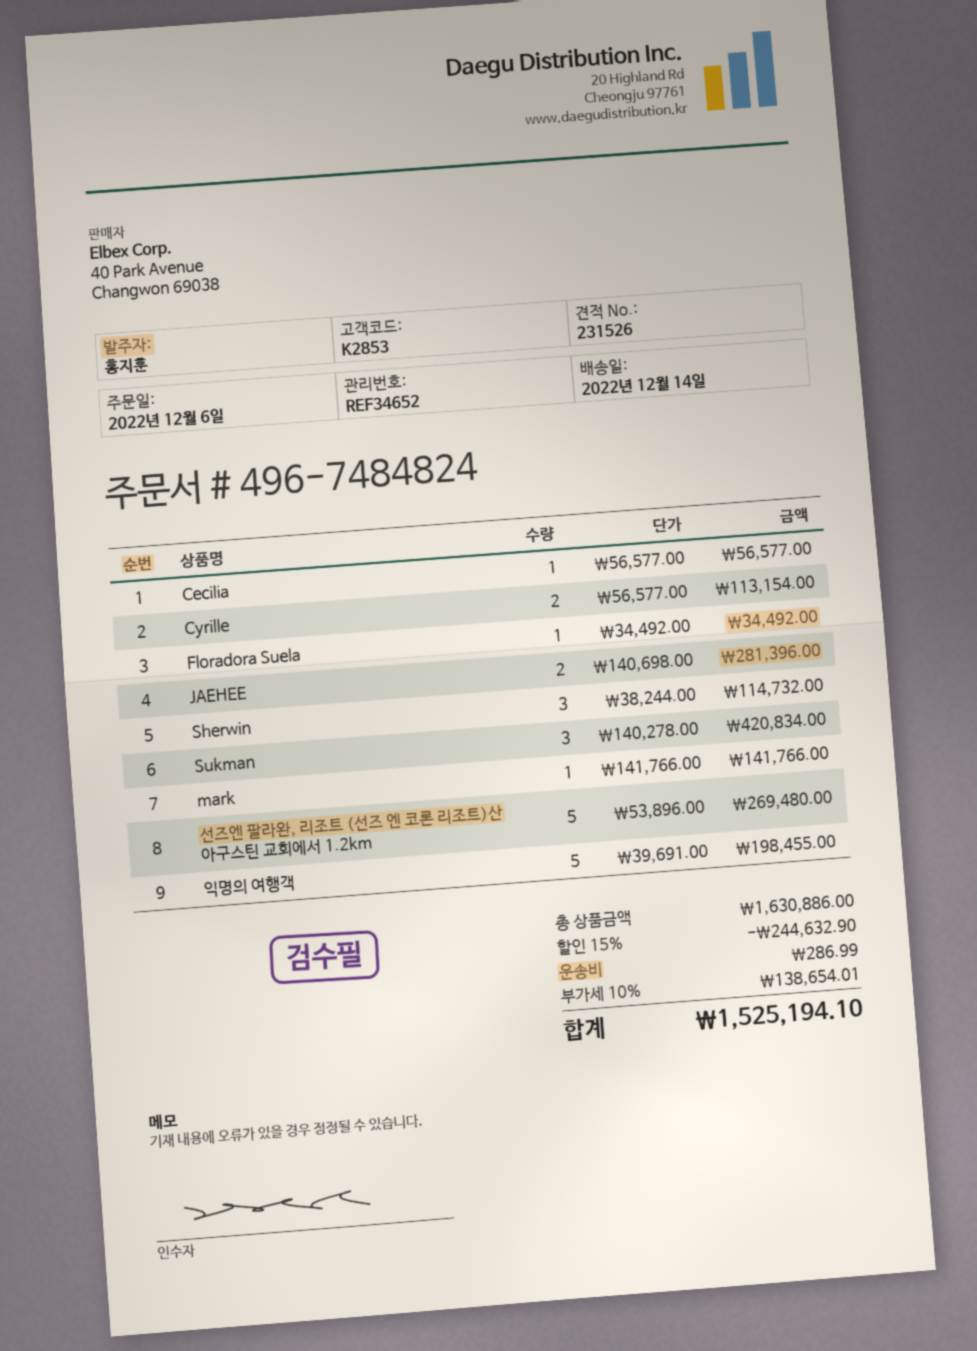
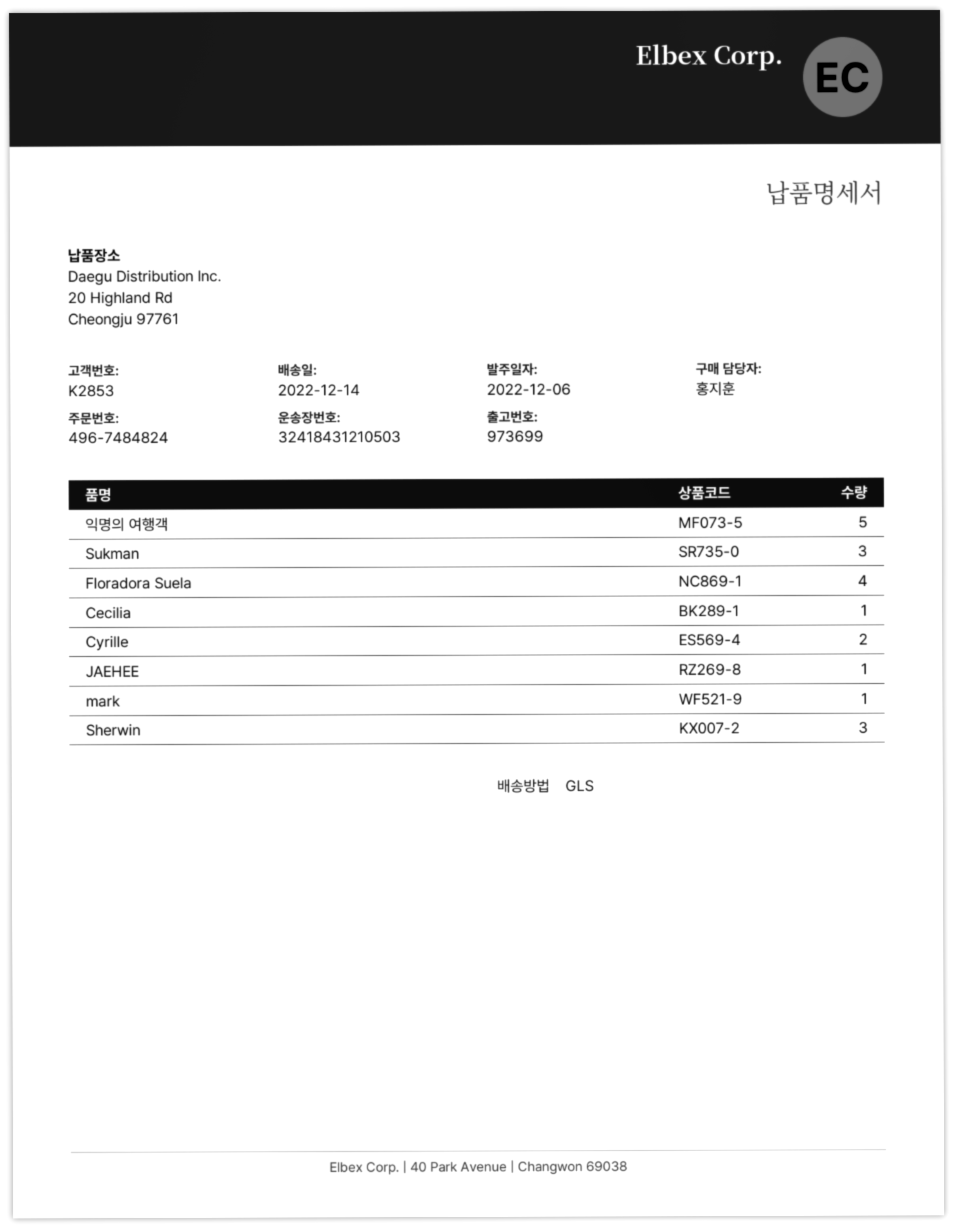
Floradora Suela: 1 -> 4
JAEHEE: 2 -> 1
선즈엔 팔라완, 리조트 (선즈 엔 코론 리조트)산 아구스틴 교회에서 1.2km: 5 -> none

